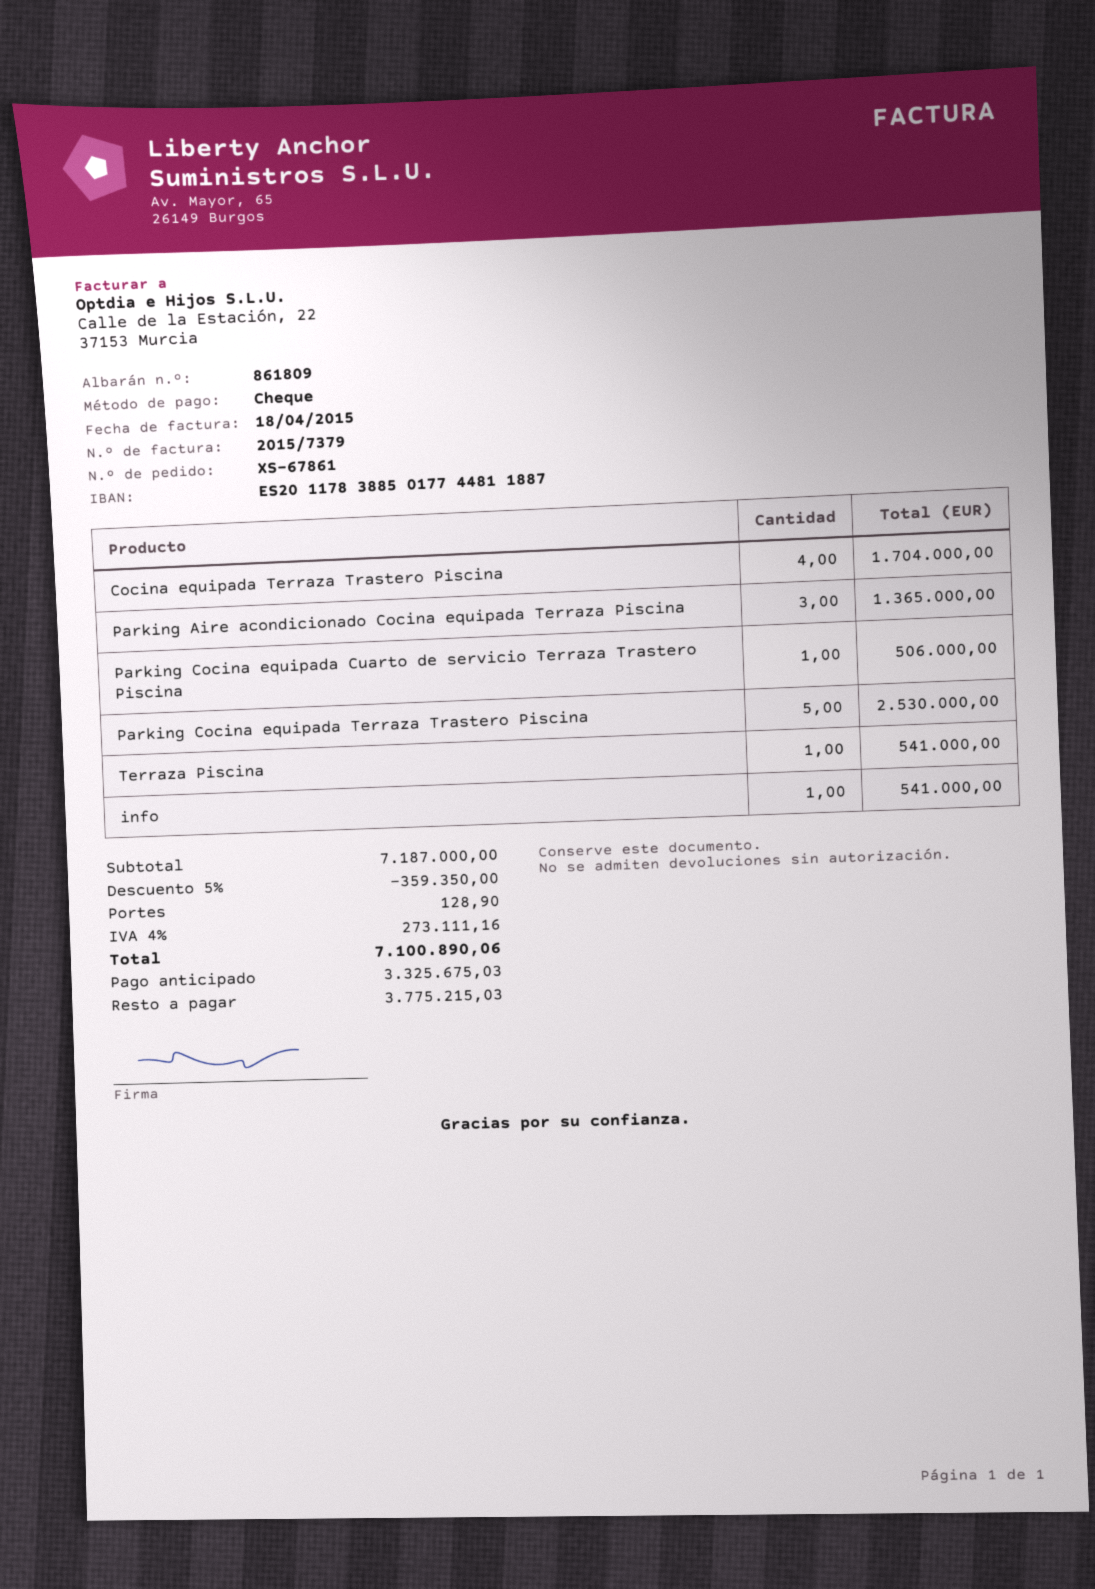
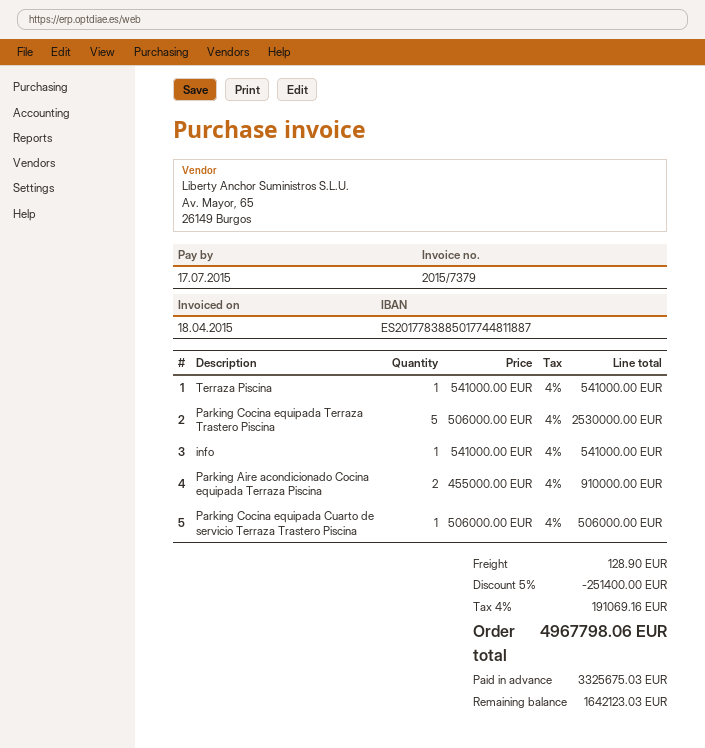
bank account: ES2011783885017744811887 -> ES2017783885017744811887
Cocina equipada Terraza Trastero Piscina: 4 for 1704000.00 -> none
Parking Aire acondicionado Cocina equipada Terraza Piscina: 3 for 1365000.00 -> 2 for 910000.00
discount: 5% = 359350.00 -> 5% = 251400.00
tax: 4% = 273111.16 -> 4% = 191069.16
total: 7100890.06 -> 4967798.06
balance: 3775215.03 -> 1642123.03

